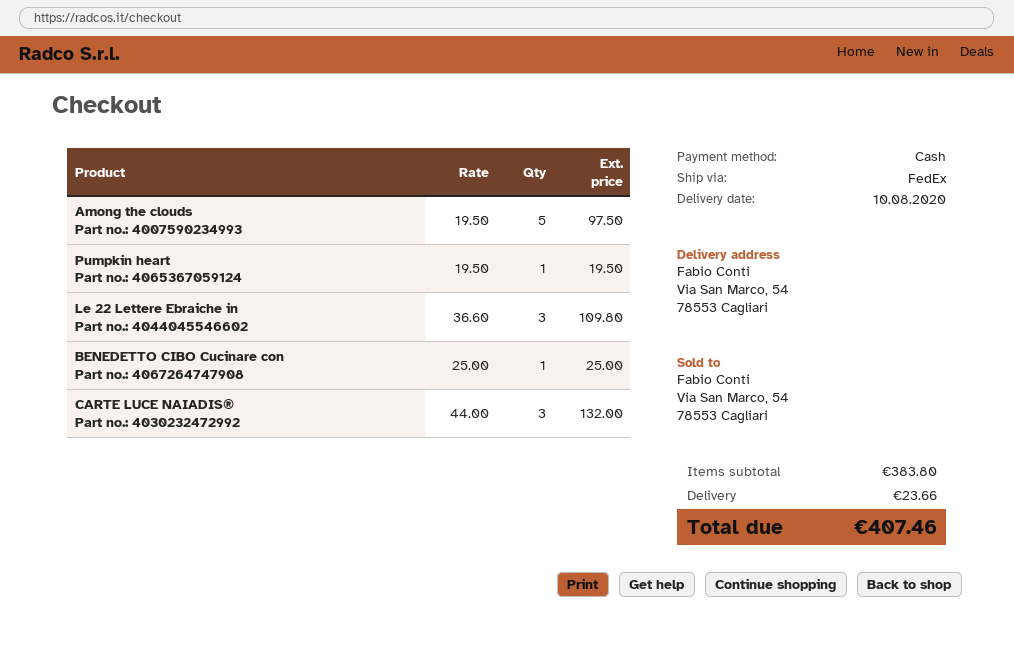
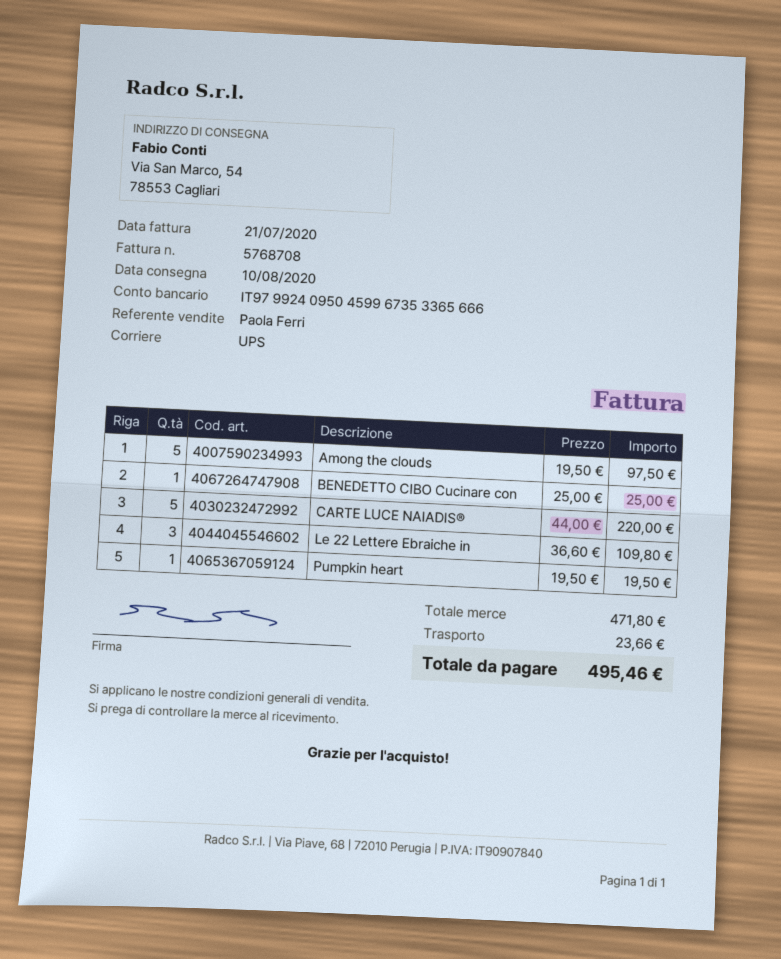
shipping method: FedEx -> UPS
CARTE LUCE NAIADIS®: 3 x 44.00 = 132.00 -> 5 x 44.00 = 220.00
subtotal: 383.80 -> 471.80
total: 407.46 -> 495.46

